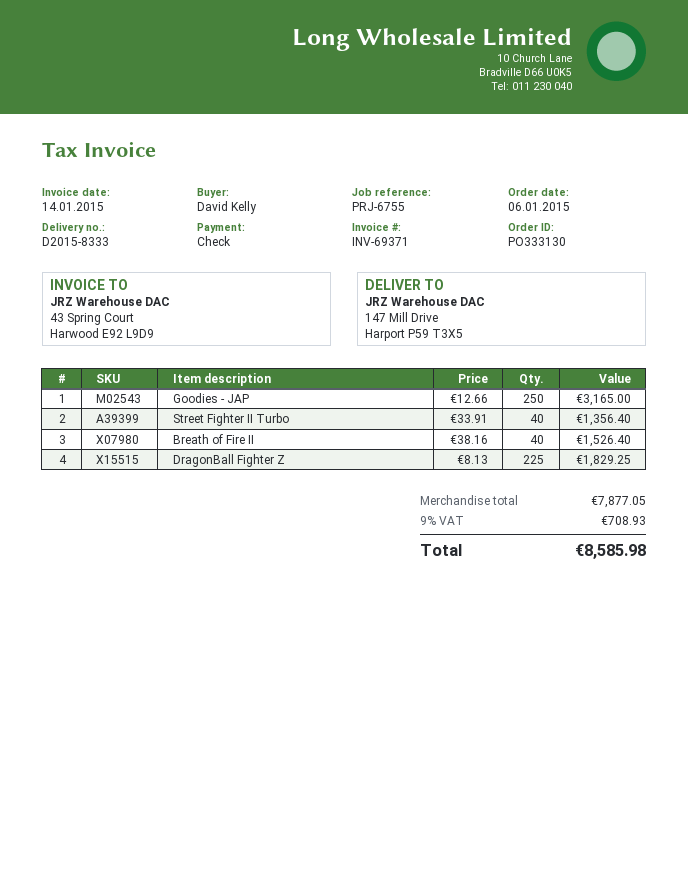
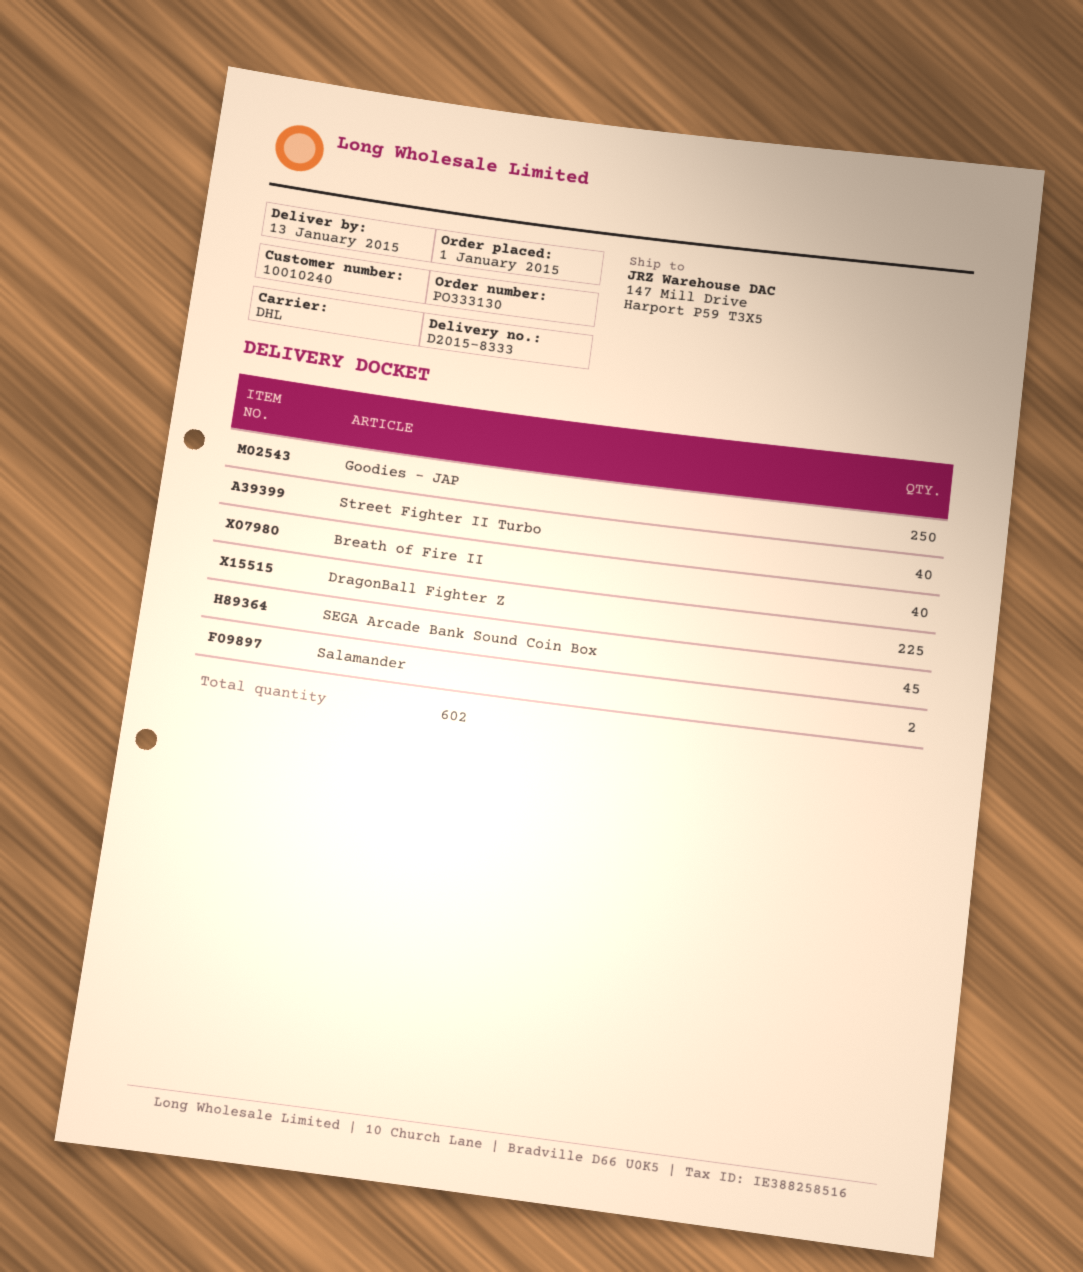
order date: 2015-01-06 -> 2015-01-01
SEGA Arcade Bank Sound Coin Box: none -> 45
Salamander: none -> 2

